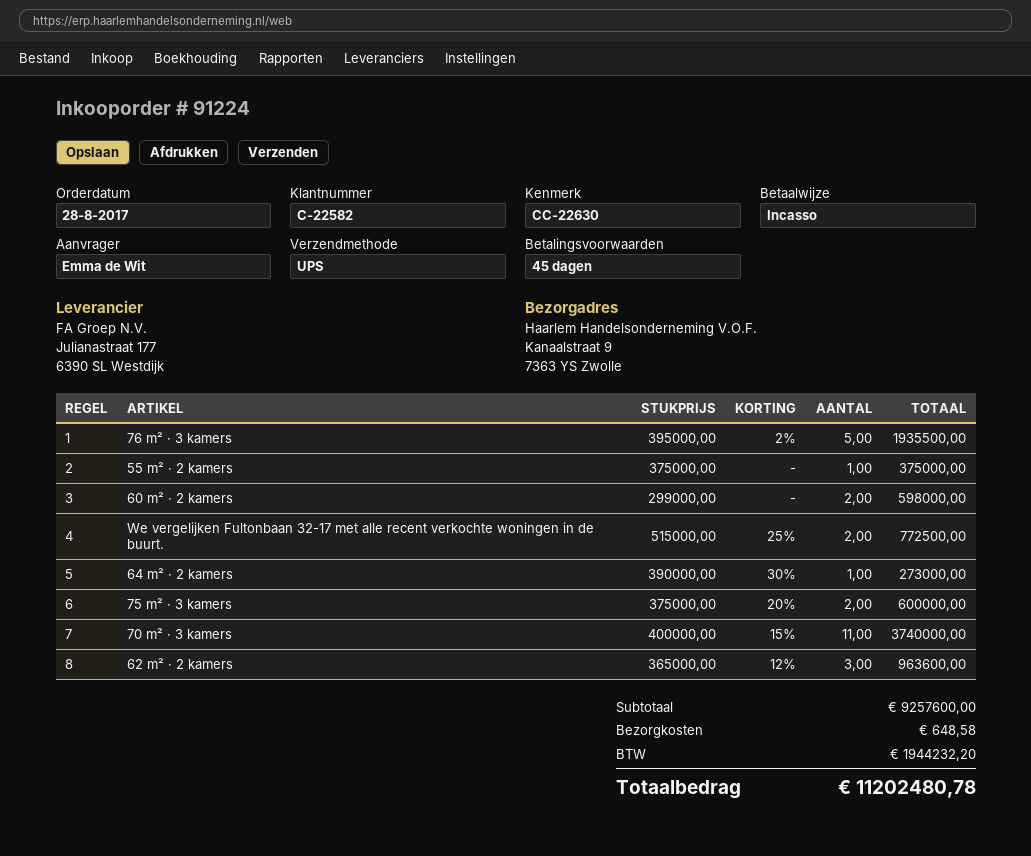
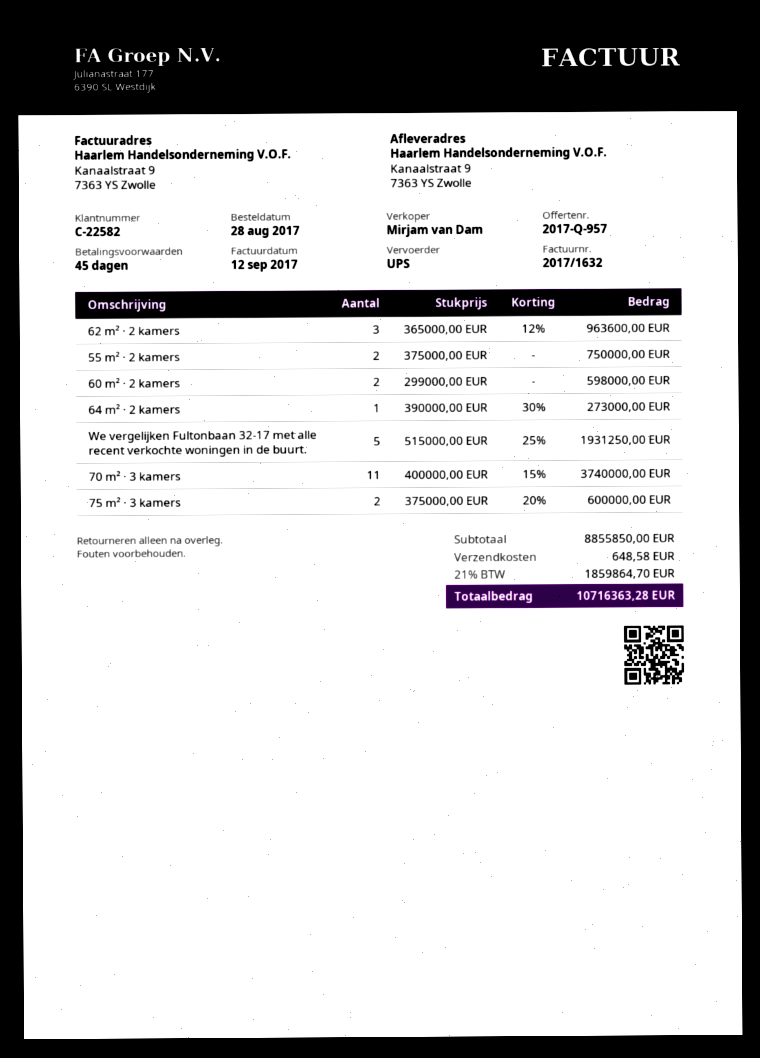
76 m² · 3 kamers: 5 x 395000.00 - 2% = 1935500.00 -> none
55 m² · 2 kamers: 1 x 375000.00 = 375000.00 -> 2 x 375000.00 = 750000.00
We vergelijken Fultonbaan 32-17 met alle recent verkochte woningen in de buurt.: 2 x 515000.00 - 25% = 772500.00 -> 5 x 515000.00 - 25% = 1931250.00
subtotal: 9257600.00 -> 8855850.00
tax: 1944232.20 -> 1859864.70
total: 11202480.78 -> 10716363.28

